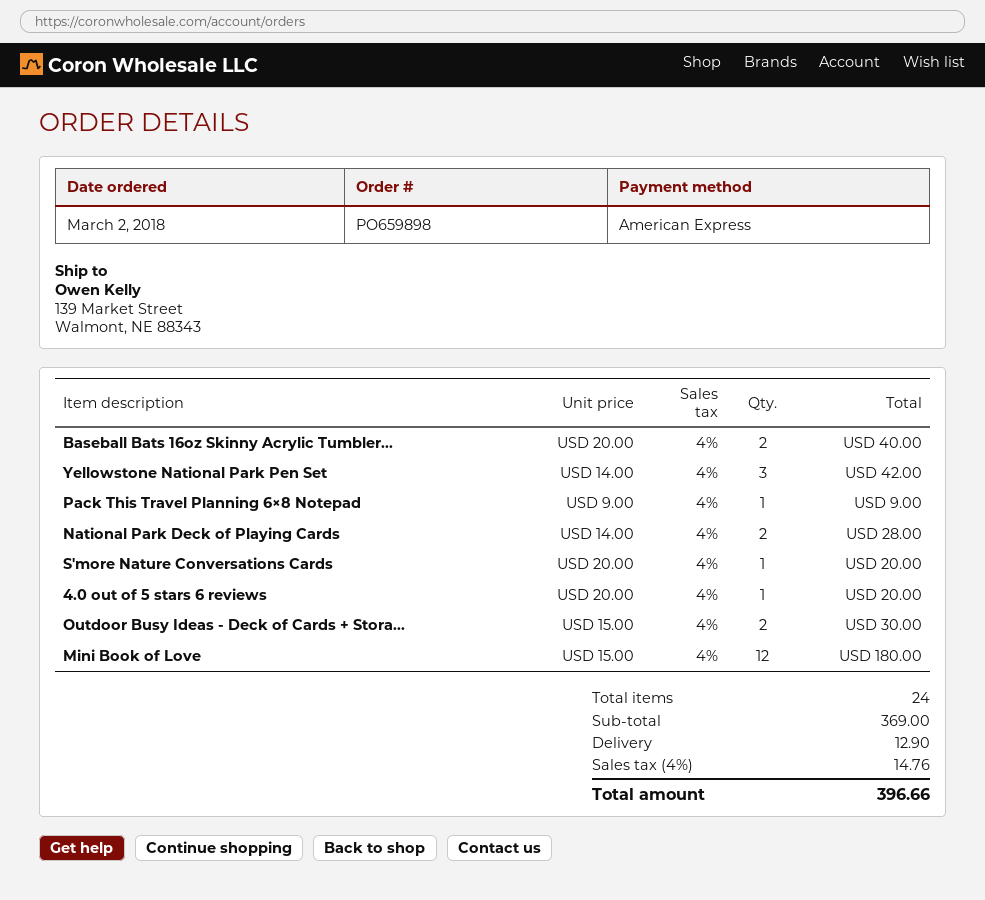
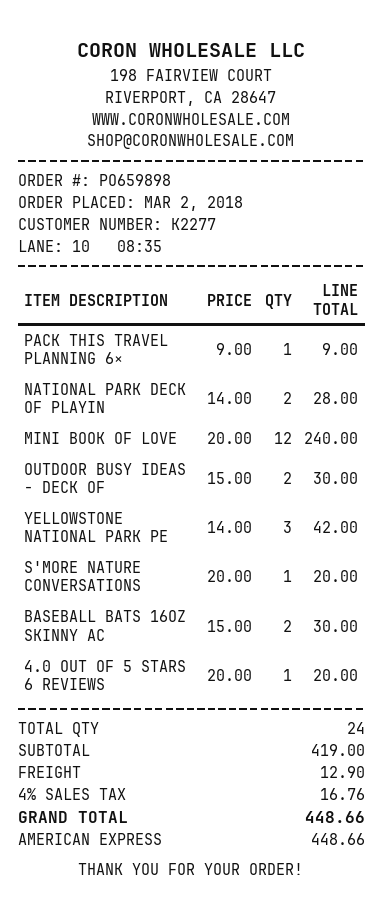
Baseball Bats 16oz Skinny Acrylic Tumbler...: 2 x 20.00 = 40.00 -> 2 x 15.00 = 30.00
Mini Book of Love: 12 x 15.00 = 180.00 -> 12 x 20.00 = 240.00
subtotal: 369.00 -> 419.00
tax: 4% = 14.76 -> 4% = 16.76
total: 396.66 -> 448.66

